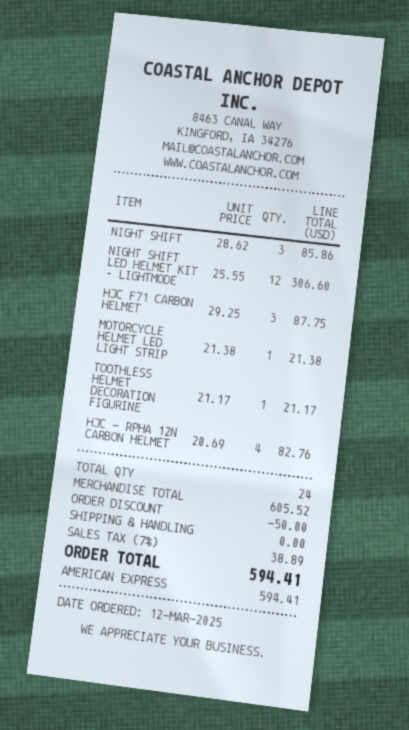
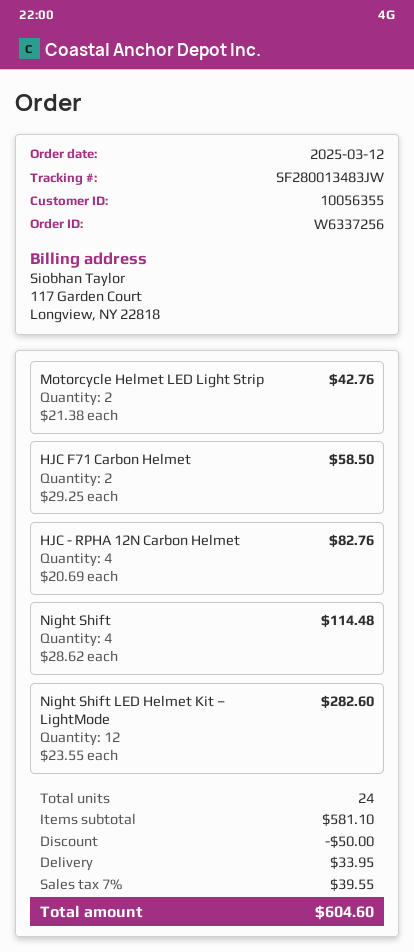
NIGHT SHIFT: 3 x 28.62 = 85.86 -> 4 x 28.62 = 114.48
NIGHT SHIFT LED HELMET KIT – LIGHTMODE: 12 x 25.55 = 306.60 -> 12 x 23.55 = 282.60
HJC F71 CARBON HELMET: 3 x 29.25 = 87.75 -> 2 x 29.25 = 58.50
MOTORCYCLE HELMET LED LIGHT STRIP: 1 x 21.38 = 21.38 -> 2 x 21.38 = 42.76
TOOTHLESS HELMET DECORATION FIGURINE: 1 x 21.17 = 21.17 -> none
subtotal: 605.52 -> 581.10
shipping: 0.00 -> 33.95
tax: 7% = 38.89 -> 7% = 39.55
total: 594.41 -> 604.60

